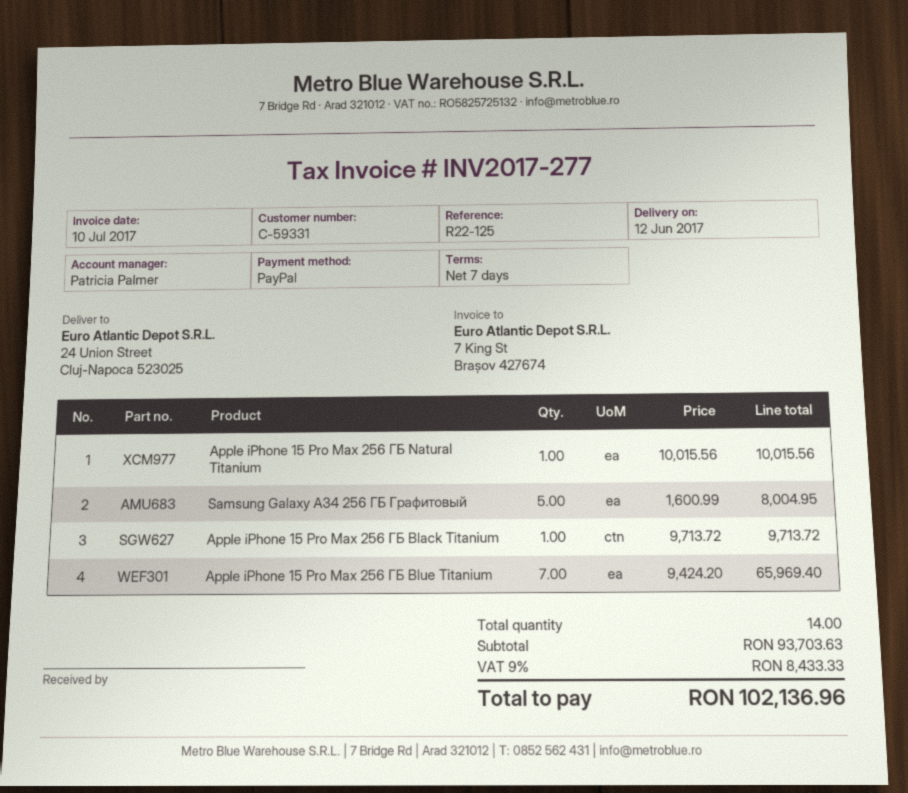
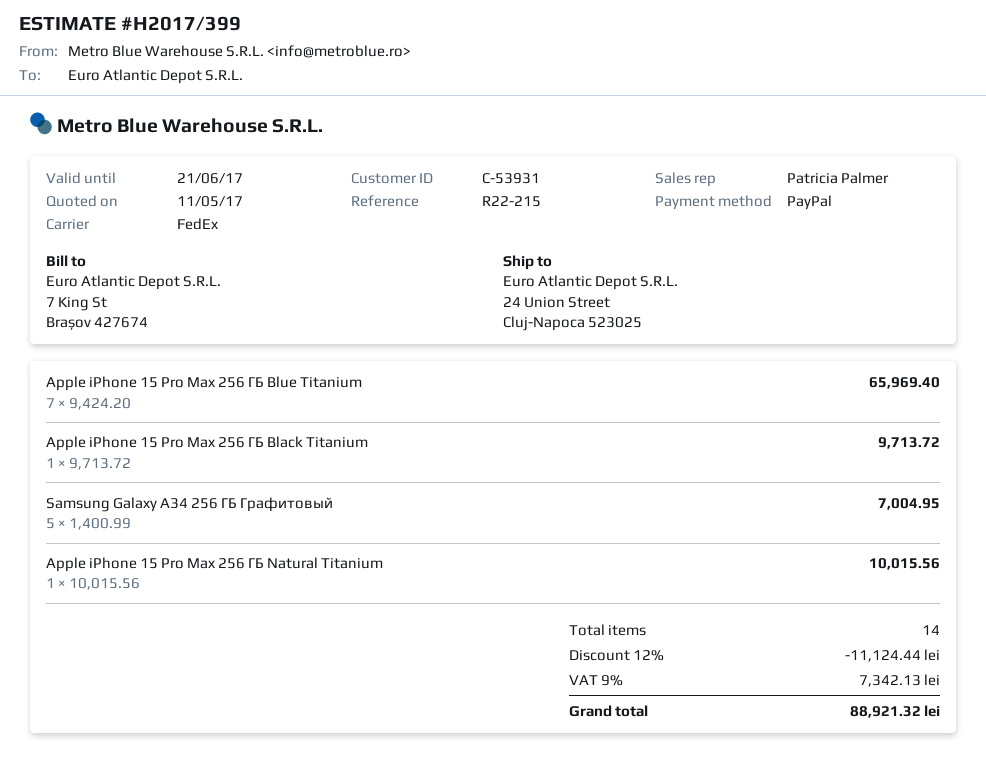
customer number: C-59331 -> C-53931
reference: R22-125 -> R22-215
Samsung Galaxy A34 256 ГБ Графитовый: 5 x 1600.99 = 8004.95 -> 5 x 1400.99 = 7004.95
discount: none -> 12% = 11124.44
tax: 9% = 8433.33 -> 9% = 7342.13
total: 102136.96 -> 88921.32

